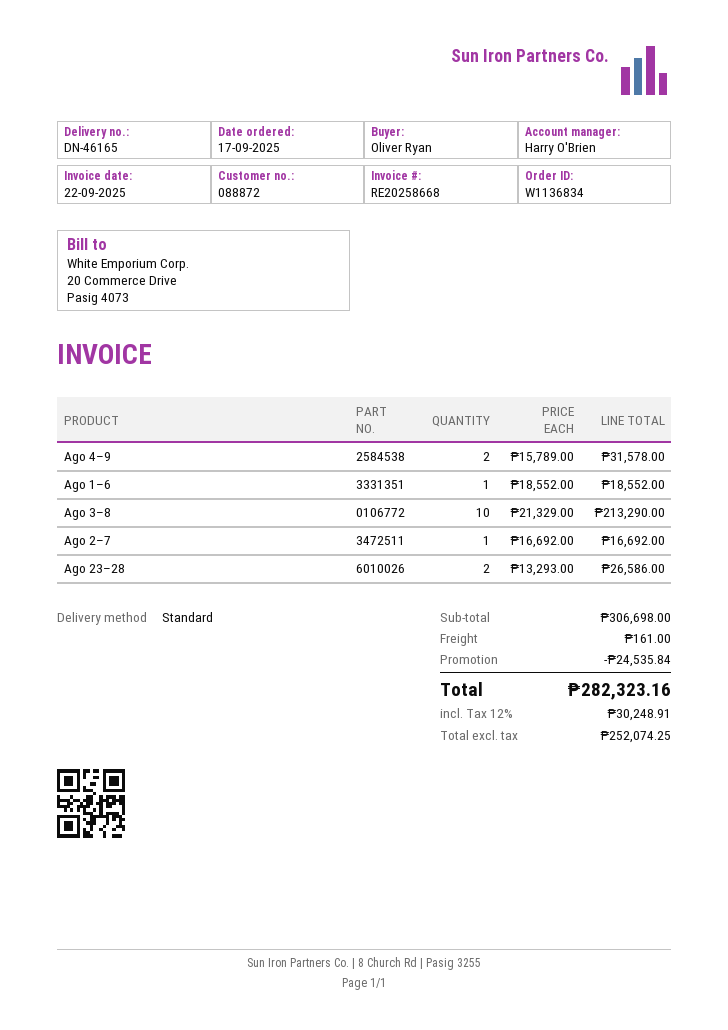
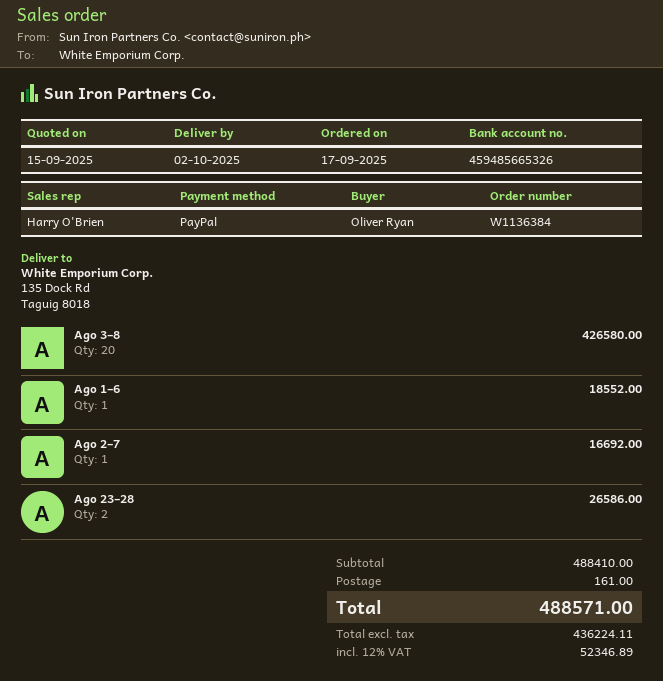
order number: W1136834 -> W1136384
Ago 4–9: 2 for 31578.00 -> none
Ago 3–8: 10 for 213290.00 -> 20 for 426580.00
subtotal: 306698.00 -> 488410.00
discount: 24535.84 -> none
net: 252074.25 -> 436224.11
tax: 12% = 30248.91 -> 12% = 52346.89
total: 282323.16 -> 488571.00

